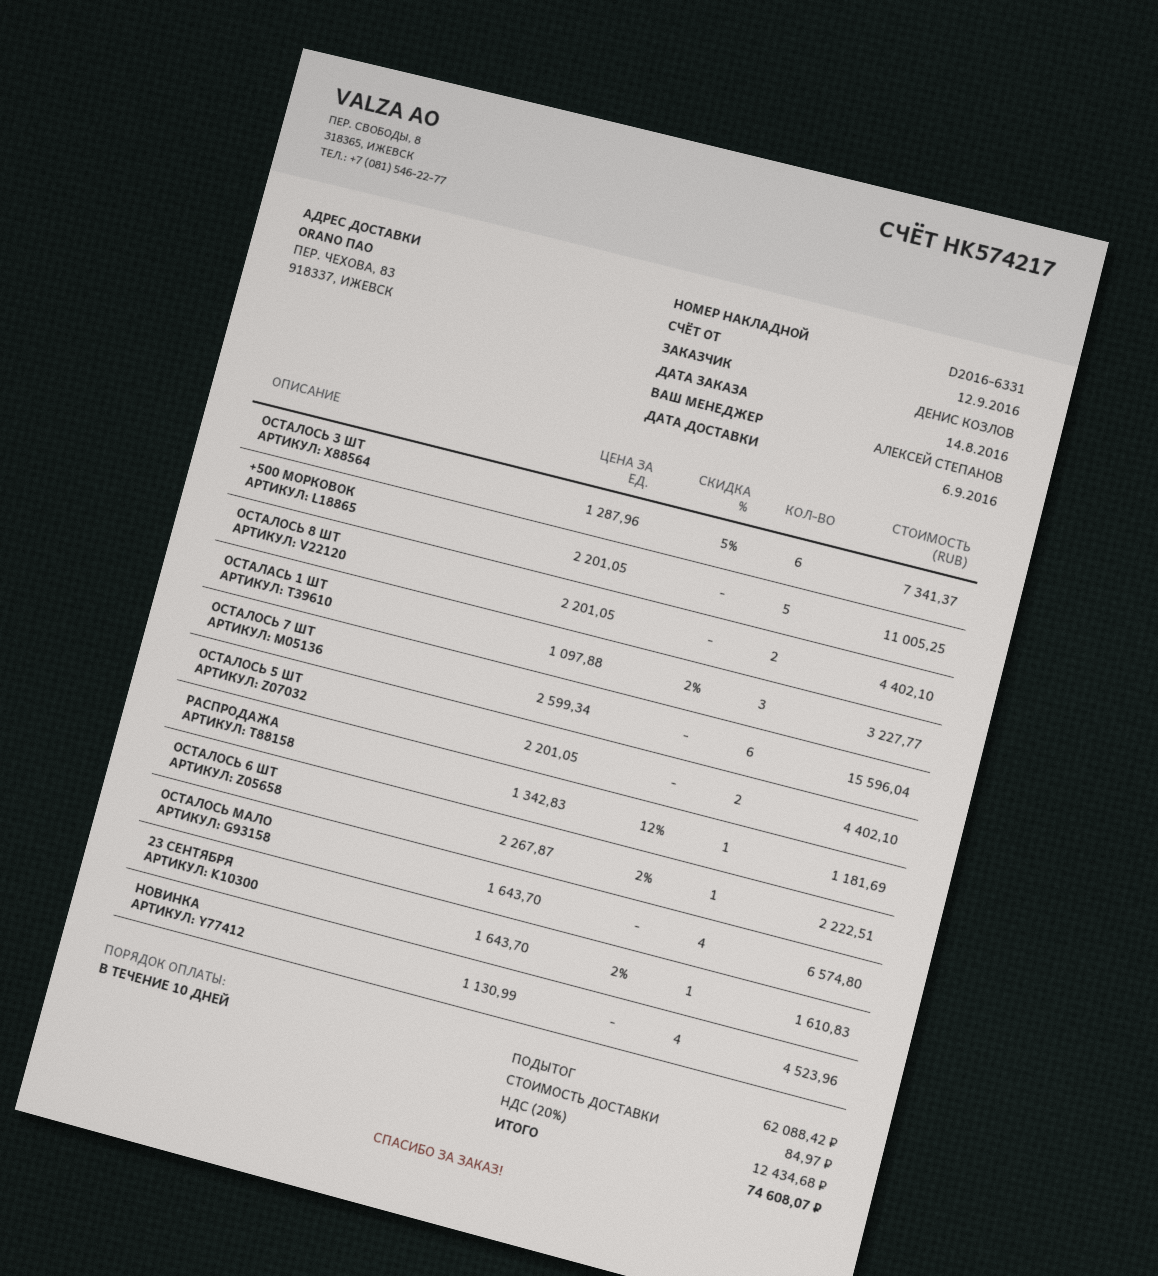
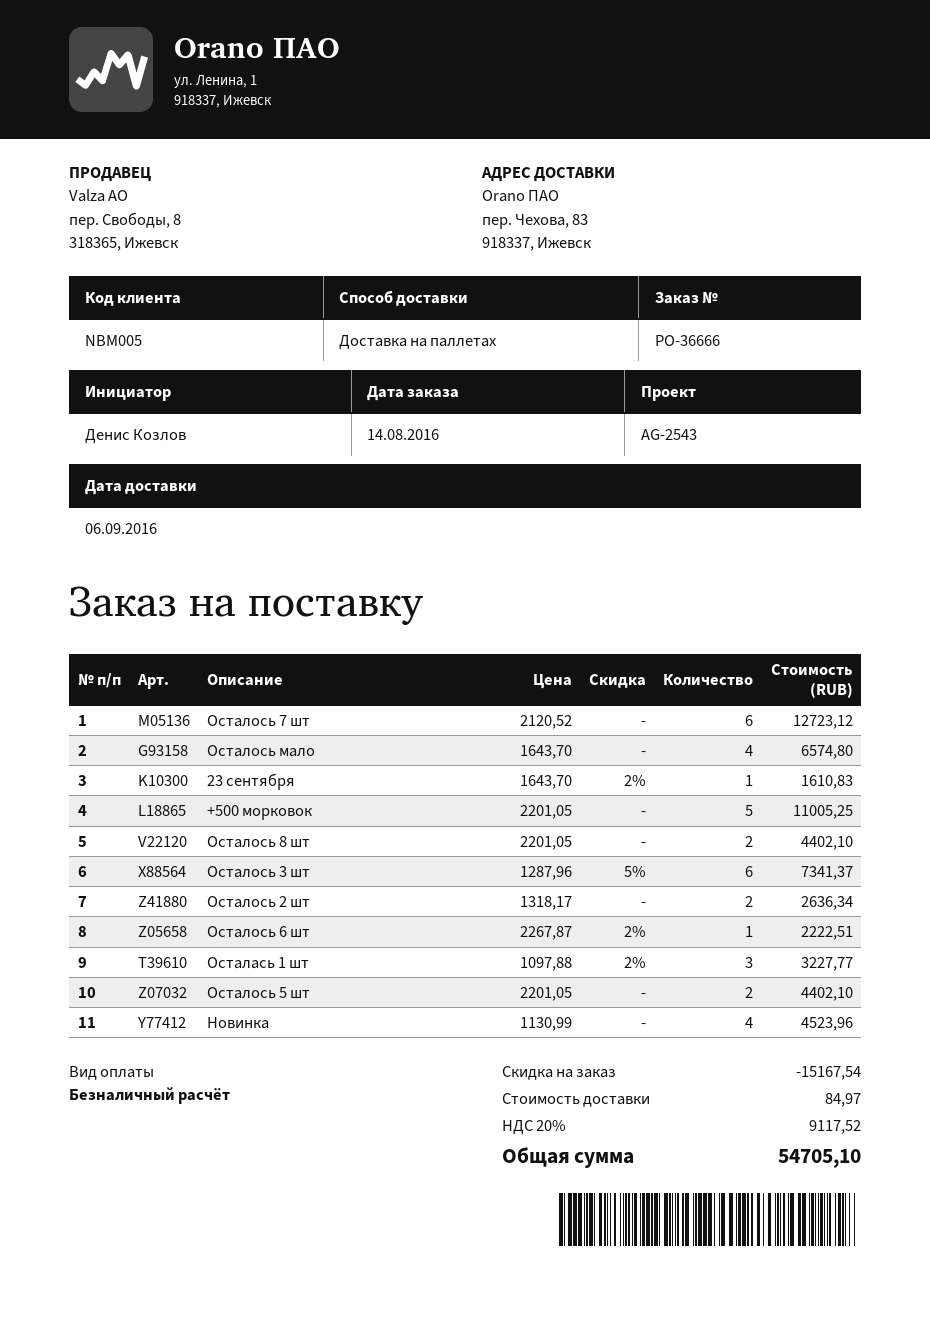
ОСТАЛОСЬ 7 ШТ: 6 x 2599.34 = 15596.04 -> 6 x 2120.52 = 12723.12
РАСПРОДАЖА: 1 x 1342.83 - 12% = 1181.69 -> none
Осталось 2 шт: none -> 2 x 1318.17 = 2636.34
discount: none -> 15167.54
tax: 20% = 12434.68 -> 20% = 9117.52
total: 74608.07 -> 54705.10

